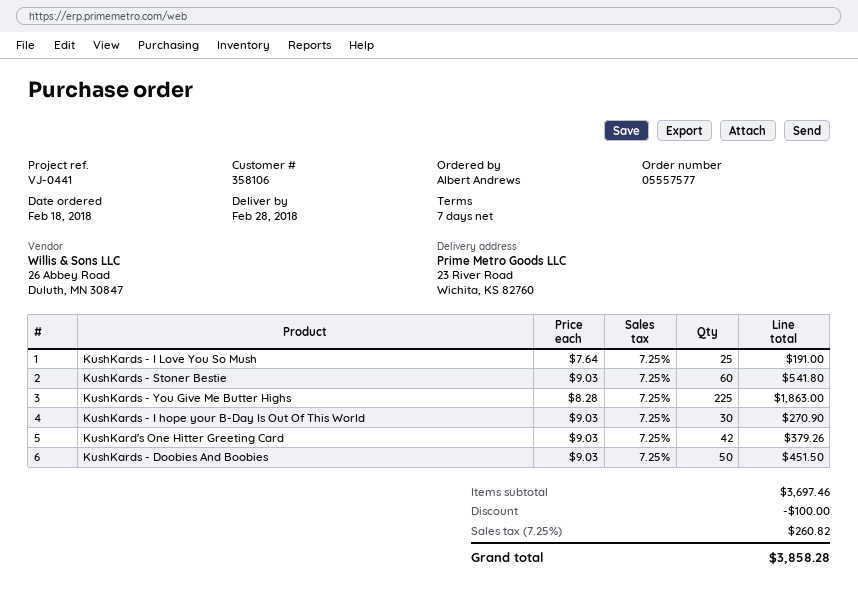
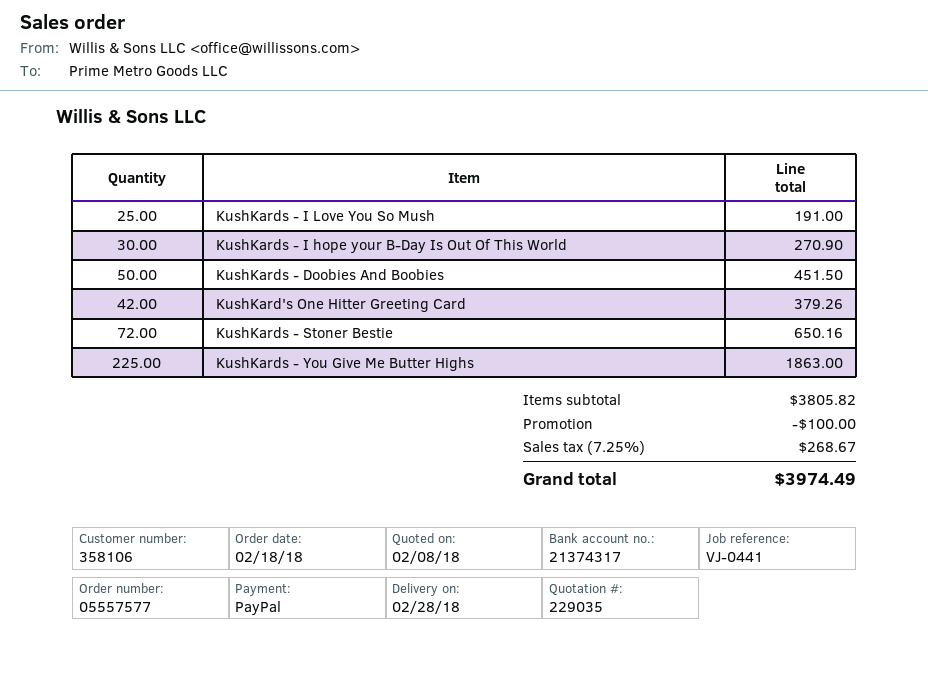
KushKards - Stoner Bestie: 60 for 541.80 -> 72 for 650.16
subtotal: 3697.46 -> 3805.82
tax: 7.25% = 260.82 -> 7.25% = 268.67
total: 3858.28 -> 3974.49

